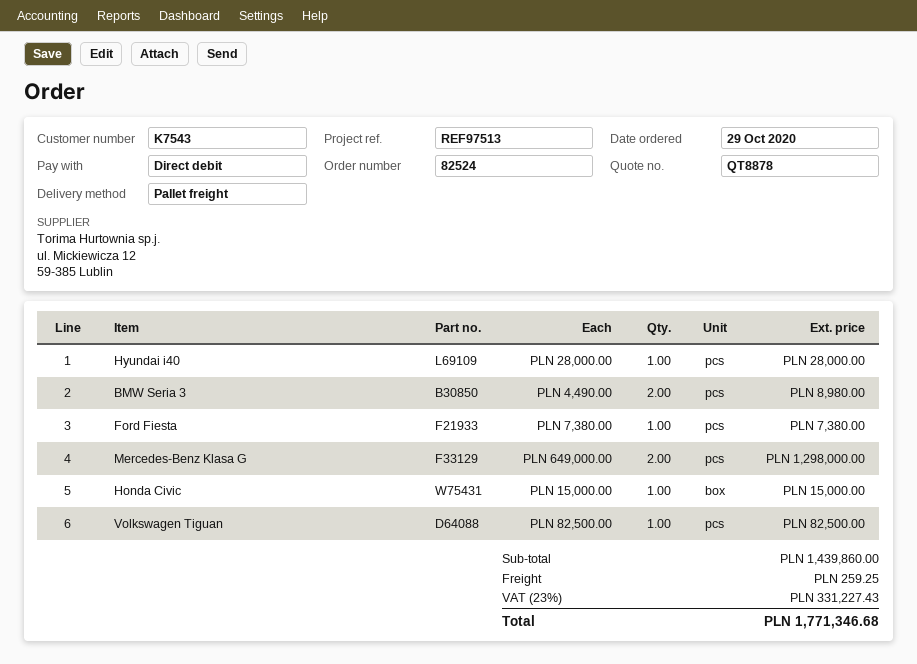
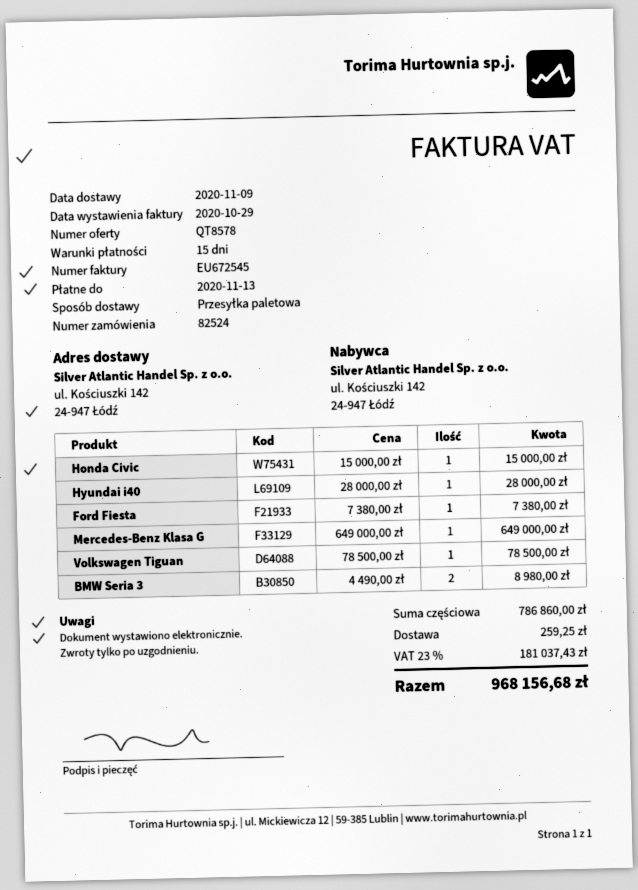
quote number: QT8878 -> QT8578
Mercedes-Benz Klasa G: 2 x 649000.00 = 1298000.00 -> 1 x 649000.00 = 649000.00
Volkswagen Tiguan: 1 x 82500.00 = 82500.00 -> 1 x 78500.00 = 78500.00
subtotal: 1439860.00 -> 786860.00
tax: 23% = 331227.43 -> 23% = 181037.43
total: 1771346.68 -> 968156.68

